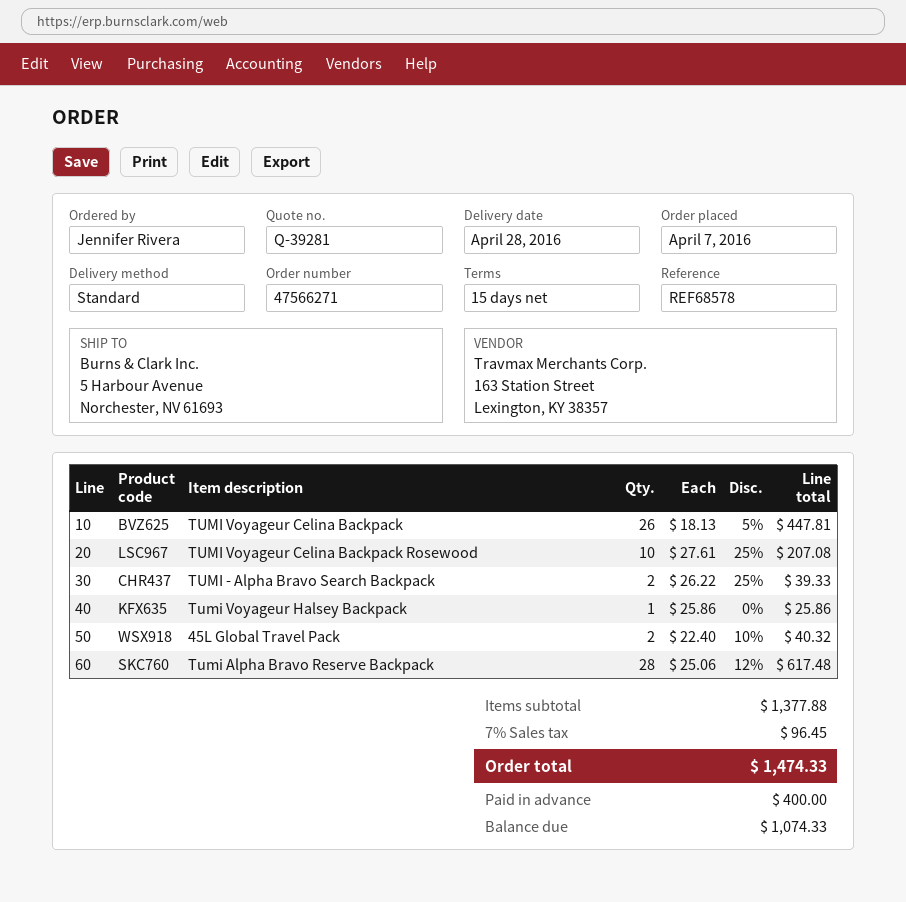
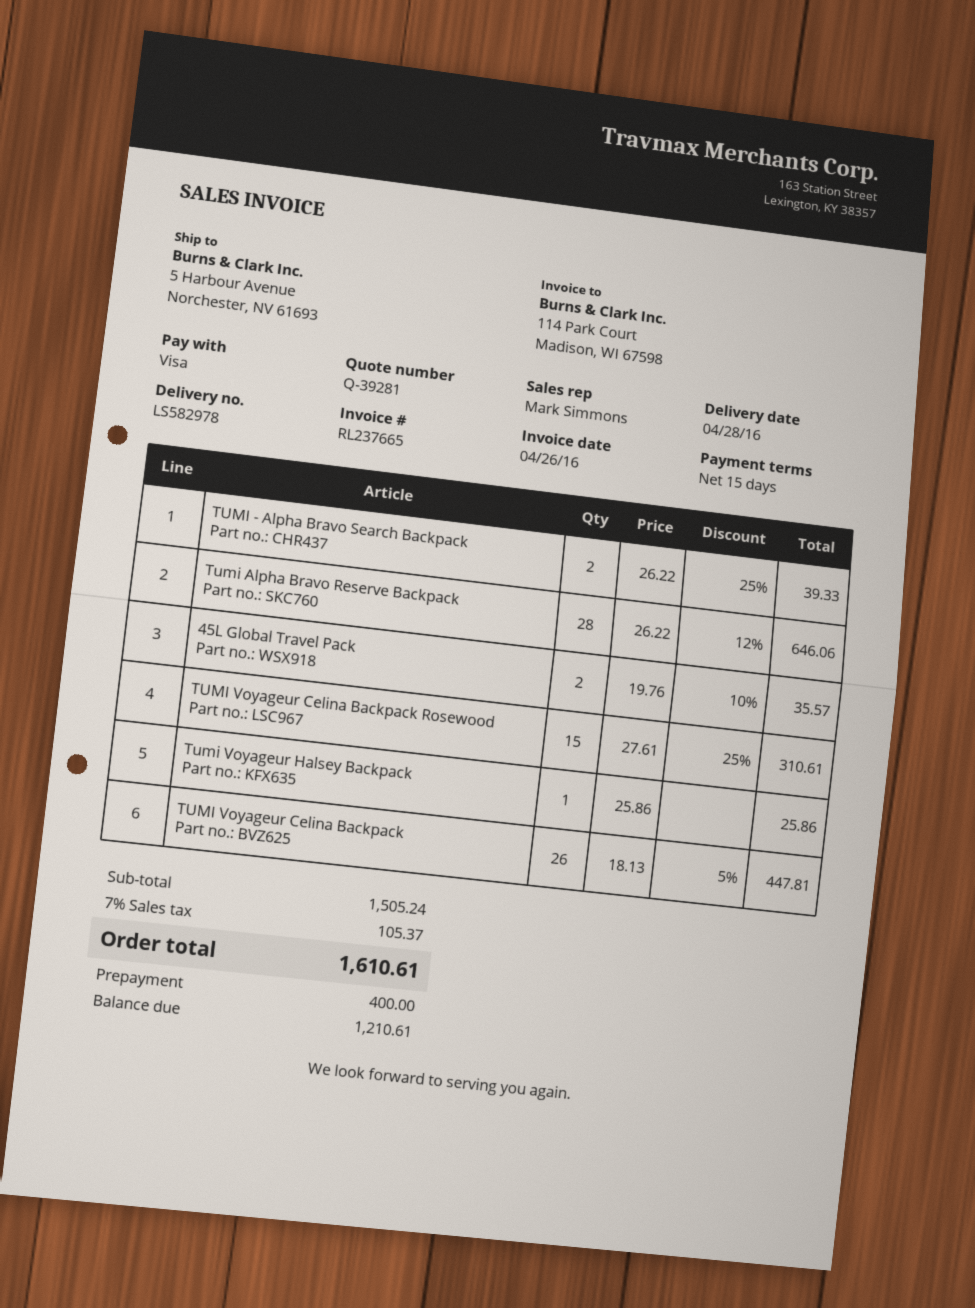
TUMI Voyageur Celina Backpack Rosewood: 10 x 27.61 - 25% = 207.08 -> 15 x 27.61 - 25% = 310.61
45L Global Travel Pack: 2 x 22.40 - 10% = 40.32 -> 2 x 19.76 - 10% = 35.57
Tumi Alpha Bravo Reserve Backpack: 28 x 25.06 - 12% = 617.48 -> 28 x 26.22 - 12% = 646.06
subtotal: 1377.88 -> 1505.24
tax: 7% = 96.45 -> 7% = 105.37
total: 1474.33 -> 1610.61
balance: 1074.33 -> 1210.61

